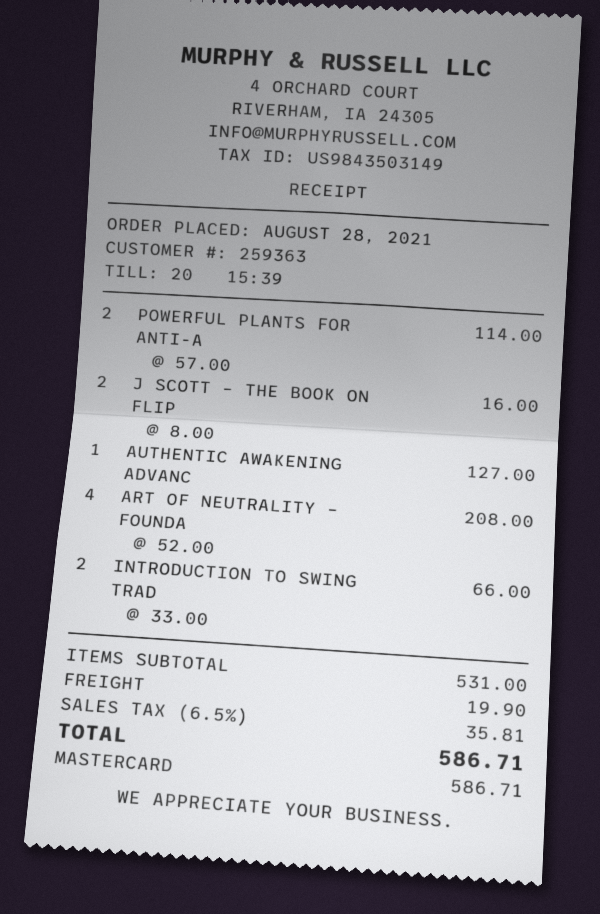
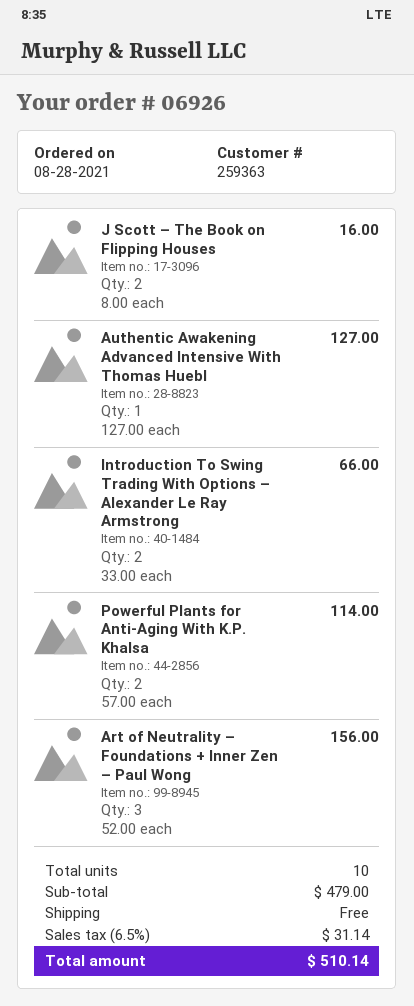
ART OF NEUTRALITY – FOUNDA: 4 x 52.00 = 208.00 -> 3 x 52.00 = 156.00
subtotal: 531.00 -> 479.00
shipping: 19.90 -> 0.00
tax: 6.5% = 35.81 -> 6.5% = 31.14
total: 586.71 -> 510.14

